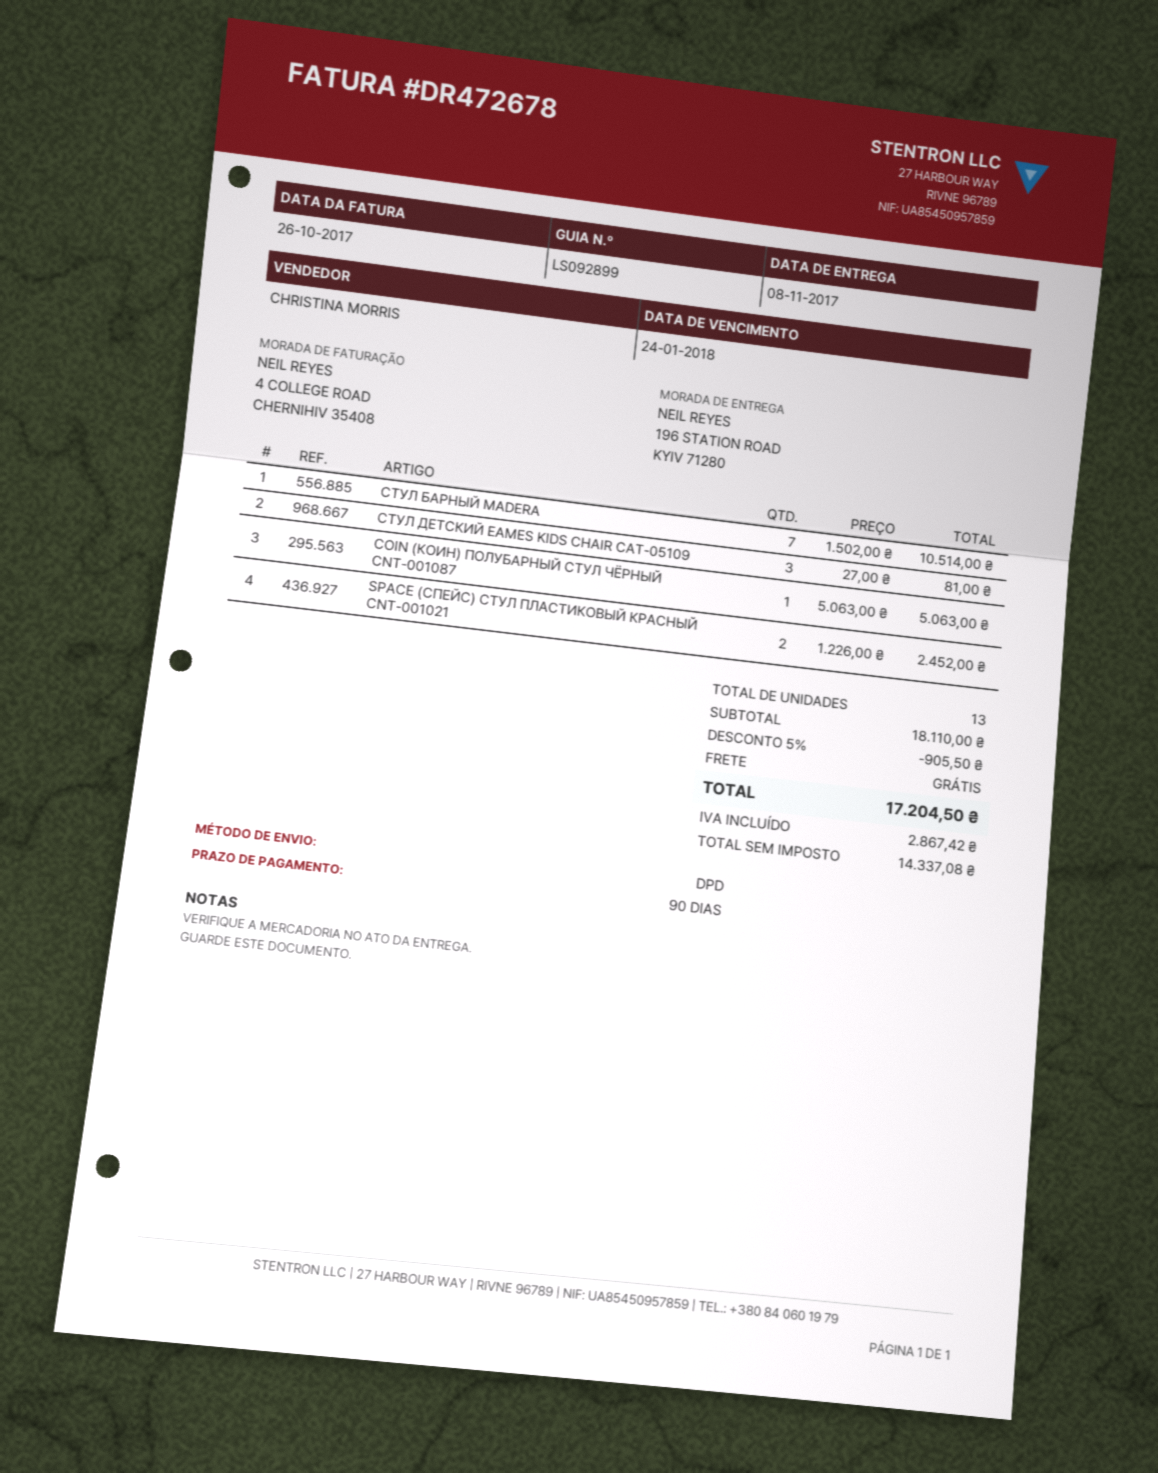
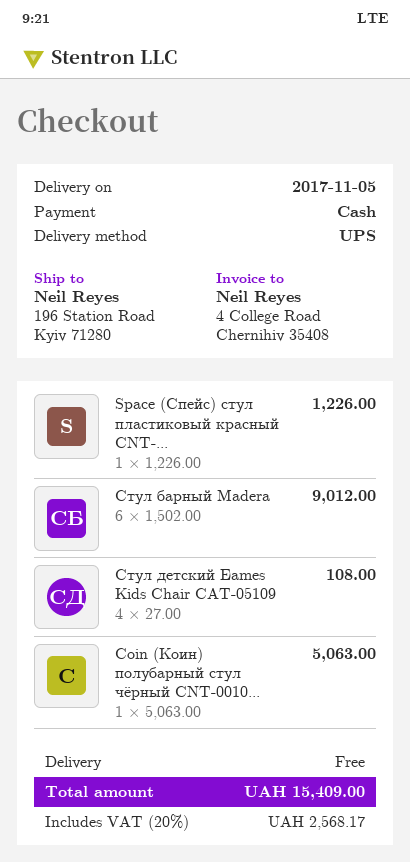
delivery date: 2017-11-08 -> 2017-11-05
shipping method: DPD -> UPS
СТУЛ БАРНЫЙ MADERA: 7 x 1502.00 = 10514.00 -> 6 x 1502.00 = 9012.00
СТУЛ ДЕТСКИЙ EAMES KIDS CHAIR CAT-05109: 3 x 27.00 = 81.00 -> 4 x 27.00 = 108.00
SPACE (СПЕЙС) СТУЛ ПЛАСТИКОВЫЙ КРАСНЫЙ CNT-001021: 2 x 1226.00 = 2452.00 -> 1 x 1226.00 = 1226.00
discount: 5% = 905.50 -> none
tax: 2867.42 -> 2568.17
total: 17204.50 -> 15409.00

